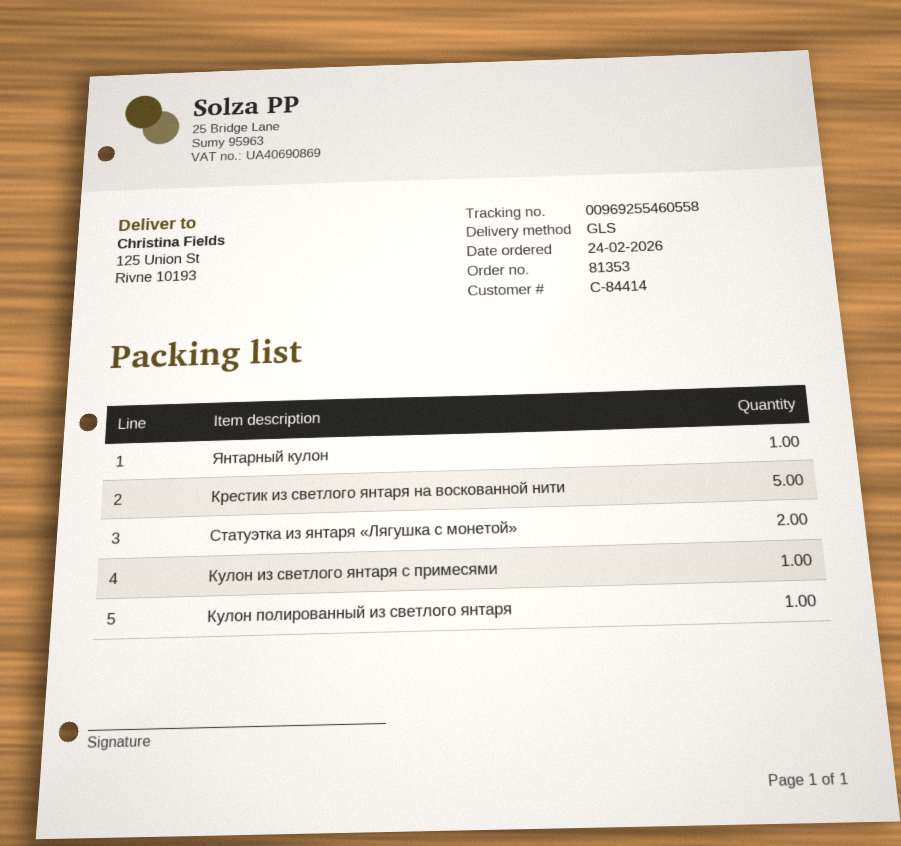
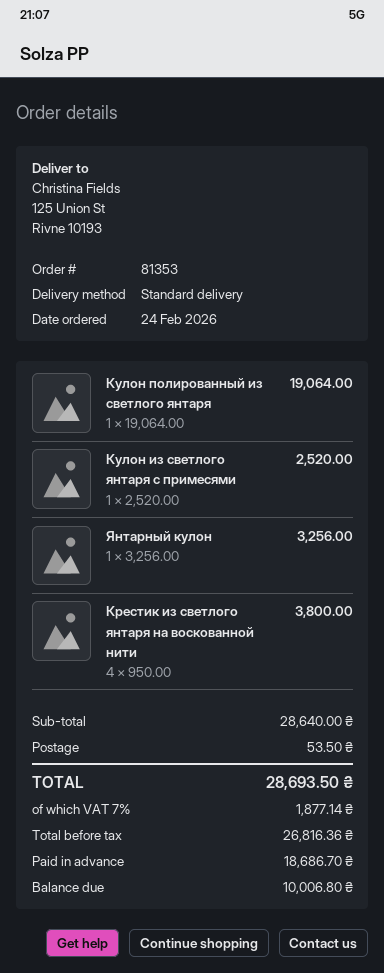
shipping method: GLS -> standard
Крестик из светлого янтаря на воскованной нити: 5 -> 4
Статуэтка из янтаря «Лягушка с монетой»: 2 -> none

